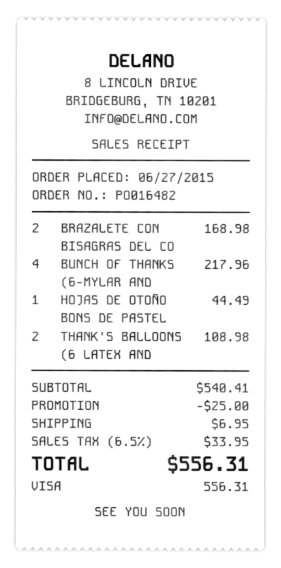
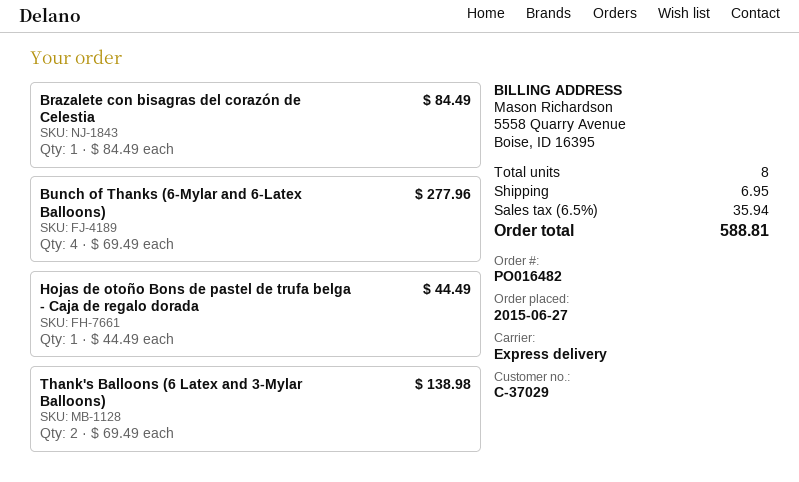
BRAZALETE CON BISAGRAS DEL CO: 2 for 168.98 -> 1 for 84.49
BUNCH OF THANKS (6-MYLAR AND: 4 for 217.96 -> 4 for 277.96
THANK'S BALLOONS (6 LATEX AND: 2 for 108.98 -> 2 for 138.98
discount: 25.00 -> none
tax: 6.5% = 33.95 -> 6.5% = 35.94
total: 556.31 -> 588.81

